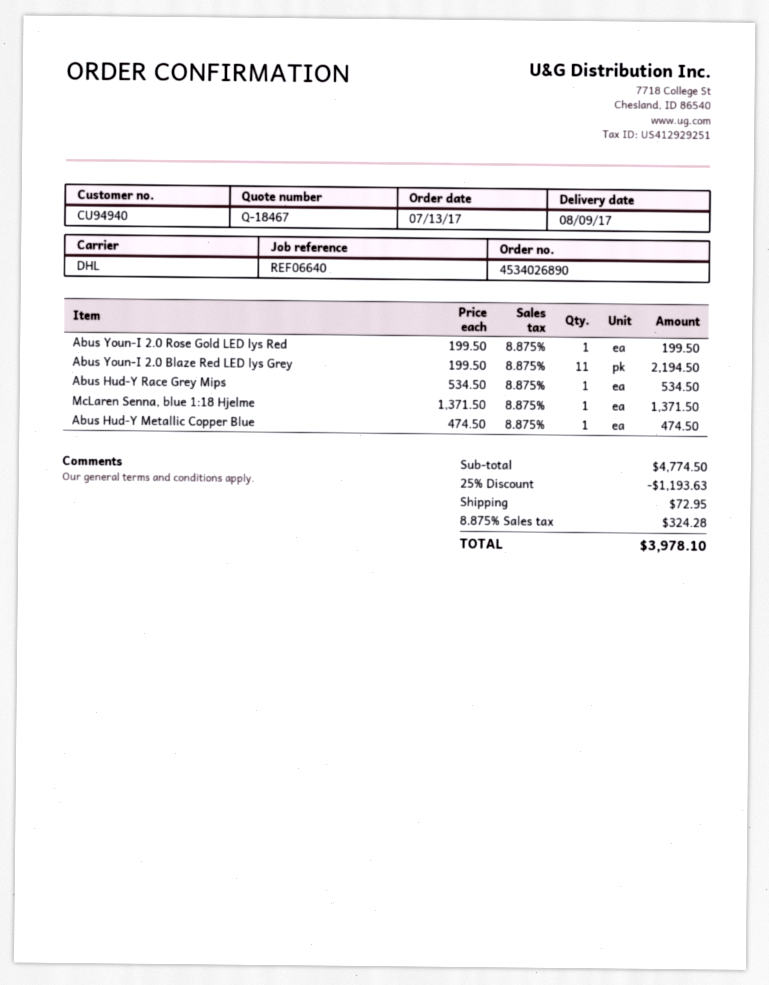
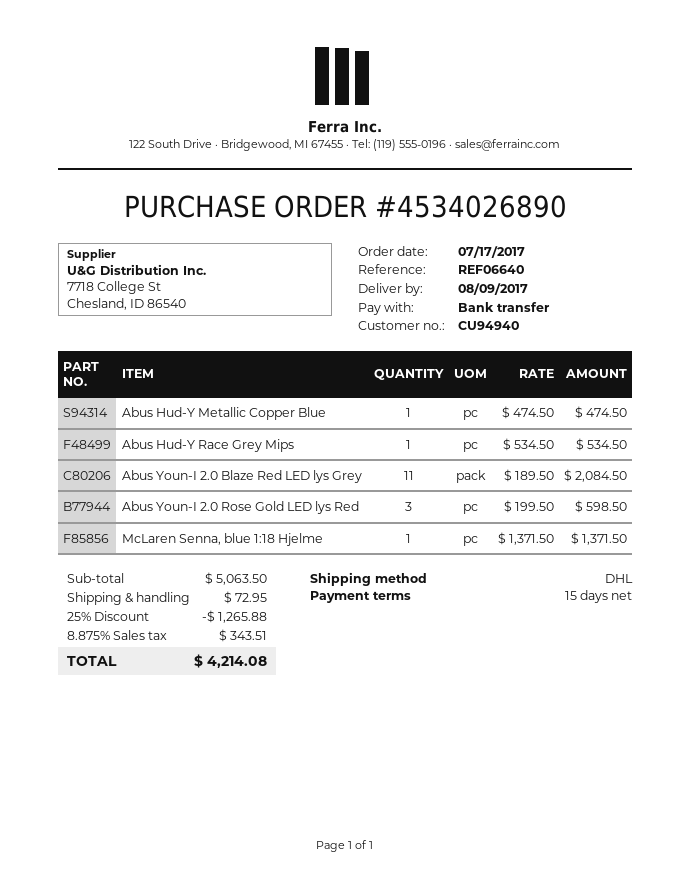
order date: 2017-07-13 -> 2017-07-17
Abus Youn-I 2.0 Rose Gold LED lys Red: 1 x 199.50 = 199.50 -> 3 x 199.50 = 598.50
Abus Youn-I 2.0 Blaze Red LED lys Grey: 11 x 199.50 = 2194.50 -> 11 x 189.50 = 2084.50
subtotal: 4774.50 -> 5063.50
discount: 25% = 1193.63 -> 25% = 1265.88
tax: 8.875% = 324.28 -> 8.875% = 343.51
total: 3978.10 -> 4214.08

